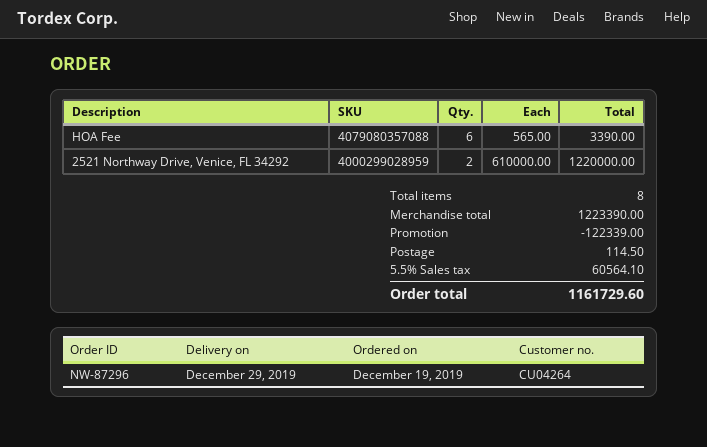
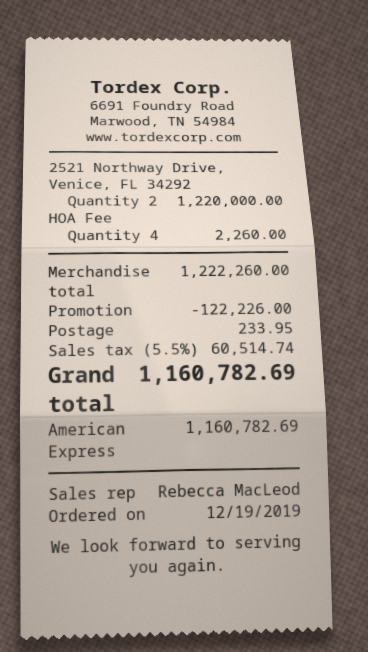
HOA Fee: 6 for 3390.00 -> 4 for 2260.00
subtotal: 1223390.00 -> 1222260.00
discount: 122339.00 -> 122226.00
shipping: 114.50 -> 233.95
tax: 5.5% = 60564.10 -> 5.5% = 60514.74
total: 1161729.60 -> 1160782.69

